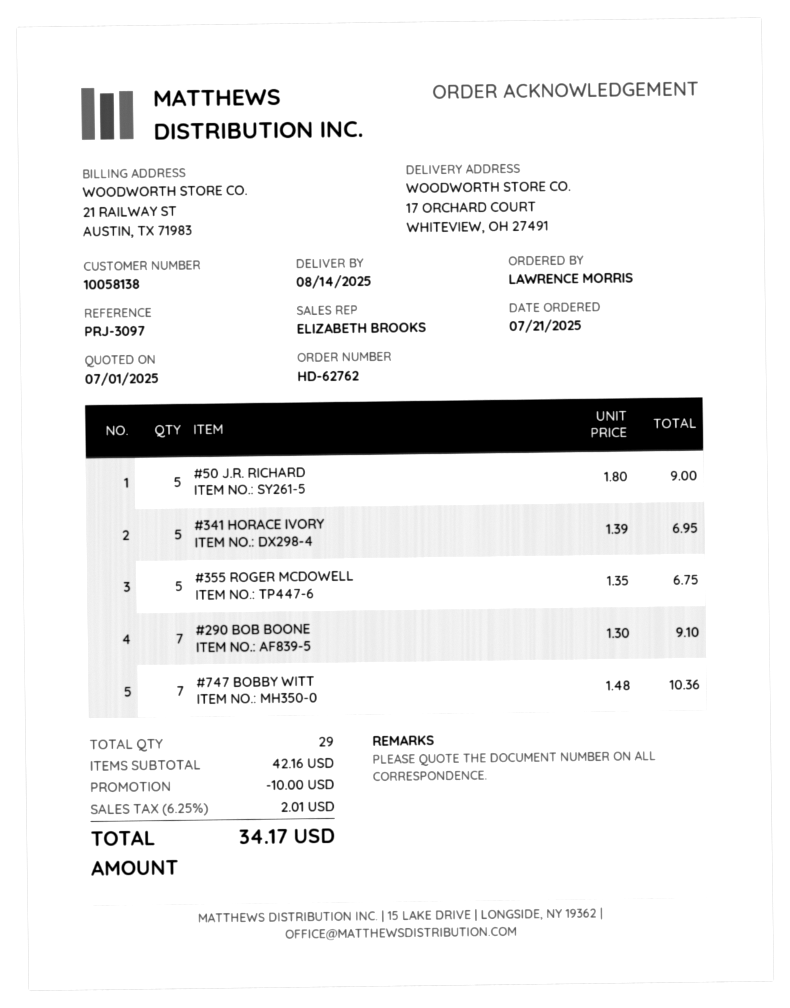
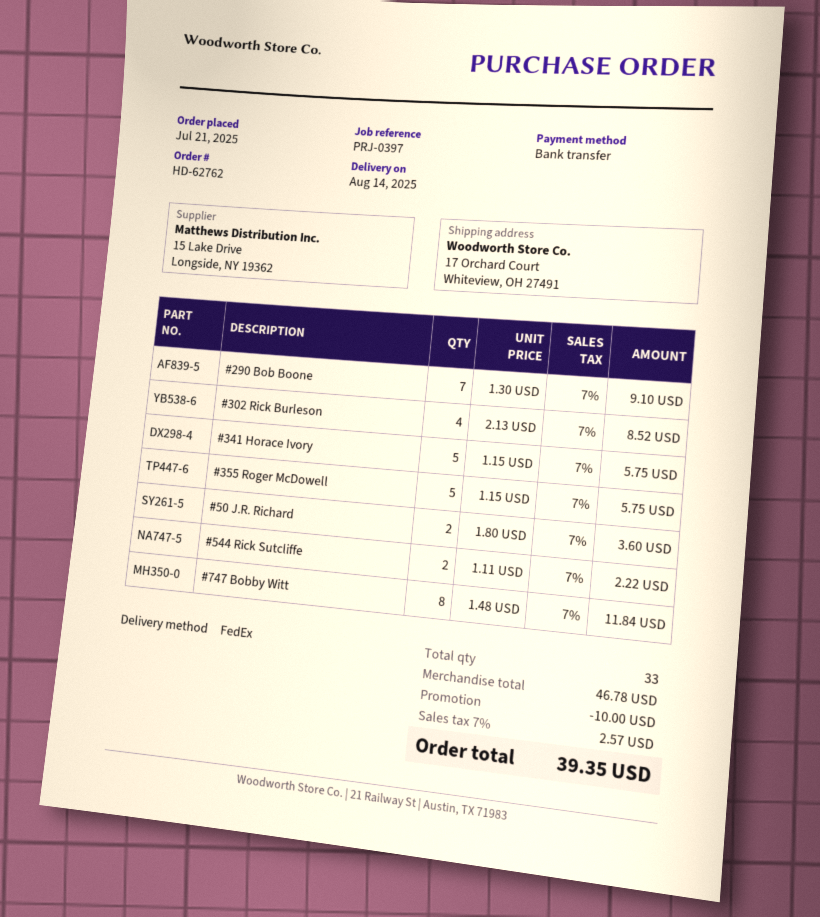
reference: PRJ-3097 -> PRJ-0397
#50 J.R. RICHARD: 5 x 1.80 = 9.00 -> 2 x 1.80 = 3.60
#341 HORACE IVORY: 5 x 1.39 = 6.95 -> 5 x 1.15 = 5.75
#355 ROGER MCDOWELL: 5 x 1.35 = 6.75 -> 5 x 1.15 = 5.75
#747 BOBBY WITT: 7 x 1.48 = 10.36 -> 8 x 1.48 = 11.84
#302 Rick Burleson: none -> 4 x 2.13 = 8.52
#544 Rick Sutcliffe: none -> 2 x 1.11 = 2.22
total quantity: 29 -> 33
subtotal: 42.16 -> 46.78
tax: 6.25% = 2.01 -> 7% = 2.57
total: 34.17 -> 39.35

